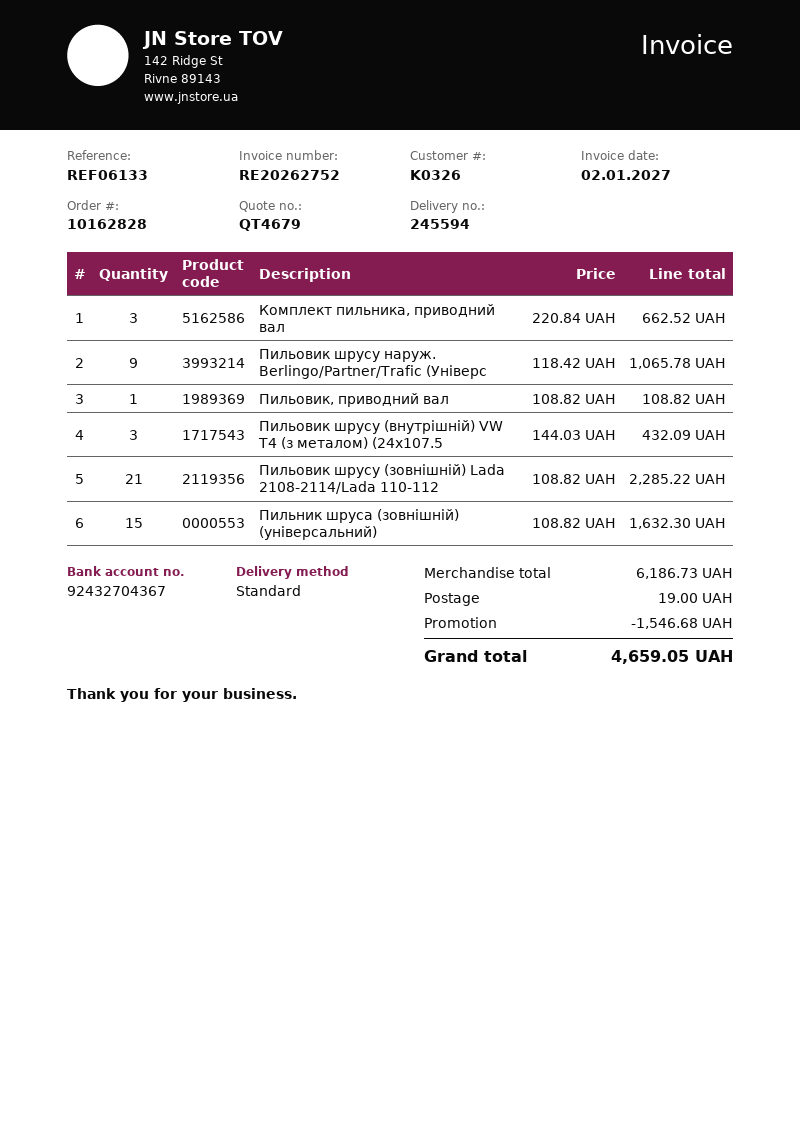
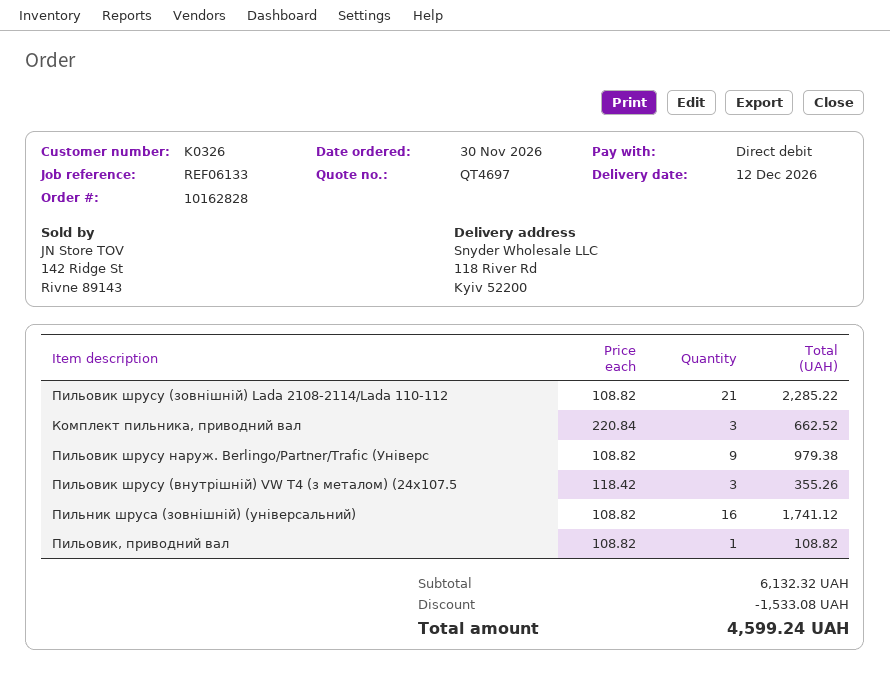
quote number: QT4679 -> QT4697
Пильовик шрусу наруж. Berlingo/Partner/Trafic (Універс: 9 x 118.42 = 1065.78 -> 9 x 108.82 = 979.38
Пильовик шрусу (внутрішній) VW T4 (з металом) (24x107.5: 3 x 144.03 = 432.09 -> 3 x 118.42 = 355.26
Пильник шруса (зовнішній) (універсальний): 15 x 108.82 = 1632.30 -> 16 x 108.82 = 1741.12
subtotal: 6186.73 -> 6132.32
discount: 1546.68 -> 1533.08
shipping: 19.00 -> none
total: 4659.05 -> 4599.24

